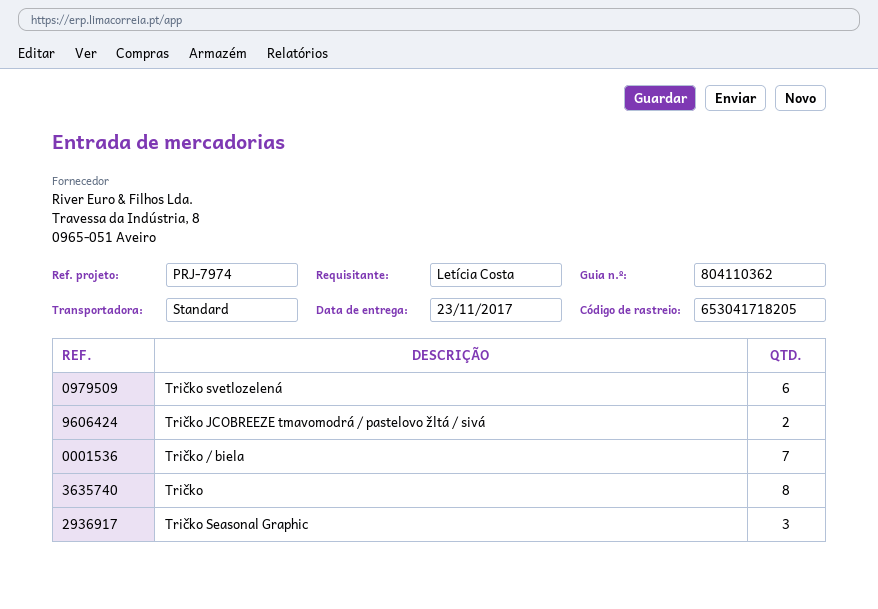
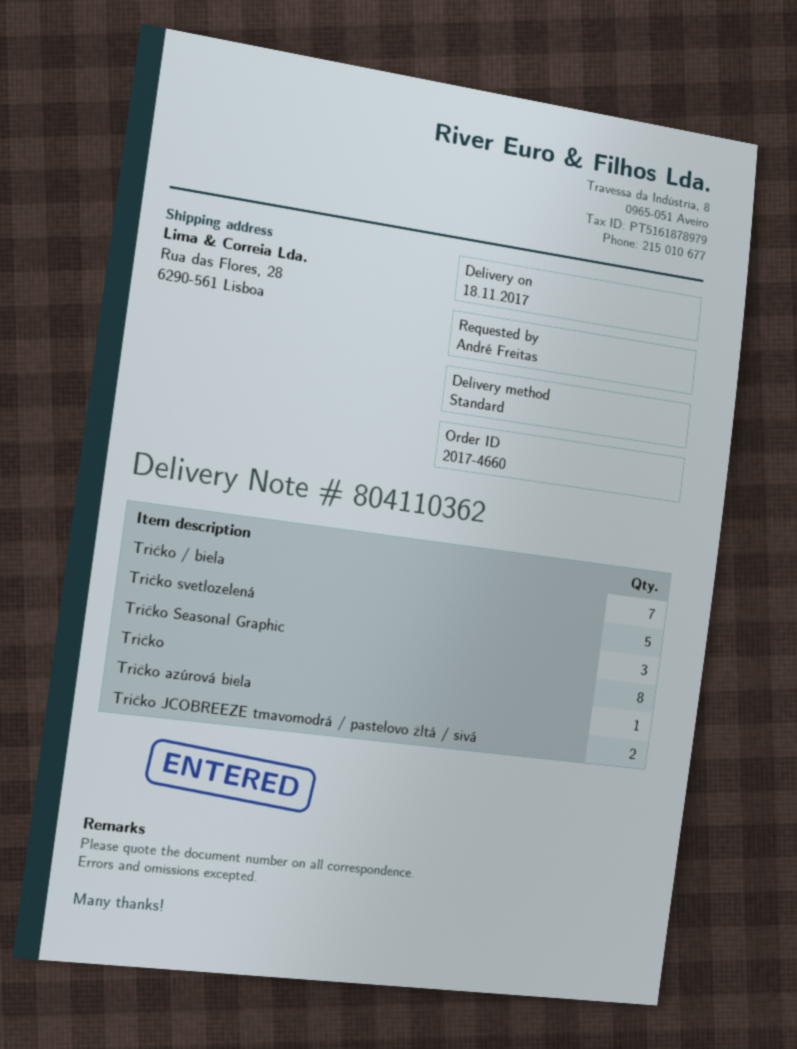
delivery date: 2017-11-23 -> 2017-11-18
ordered by: Letícia Costa -> André Freitas
Tričko svetlozelená: 6 -> 5
Tričko azúrová biela: none -> 1

